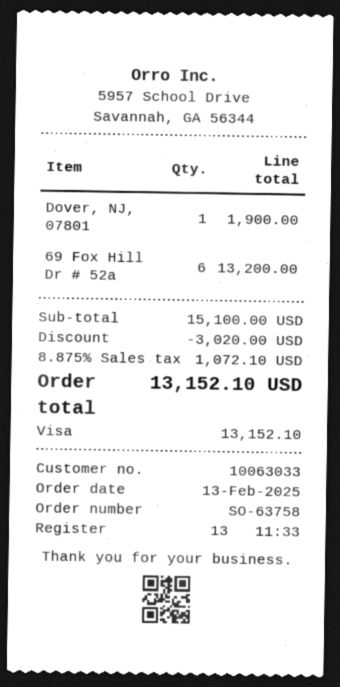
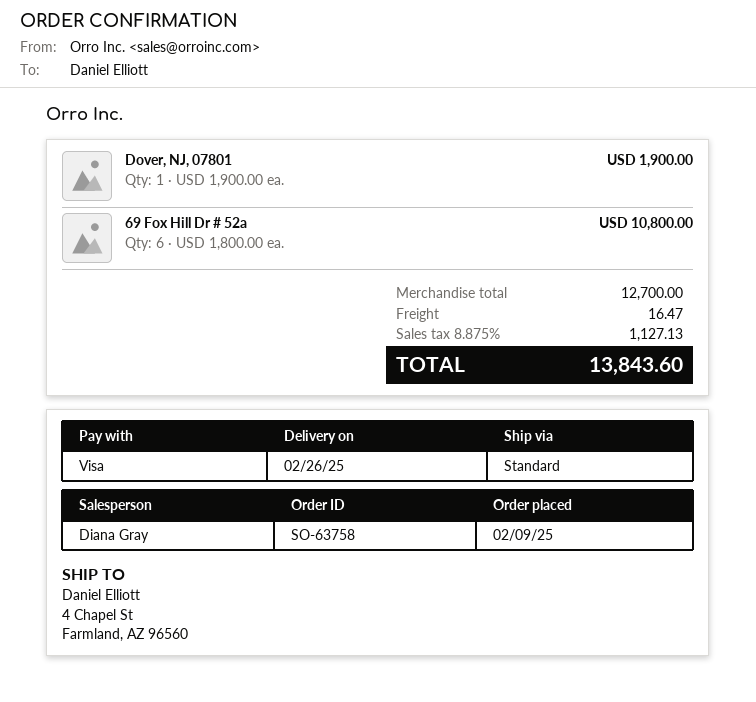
order date: 2025-02-13 -> 2025-02-09
69 Fox Hill Dr # 52a: 6 for 13200.00 -> 6 for 10800.00
subtotal: 15100.00 -> 12700.00
discount: 3020.00 -> none
shipping: none -> 16.47
tax: 8.875% = 1072.10 -> 8.875% = 1127.13
total: 13152.10 -> 13843.60

